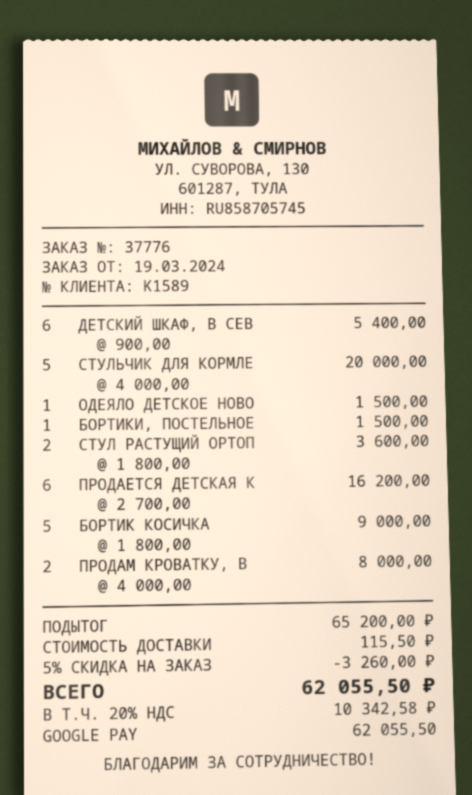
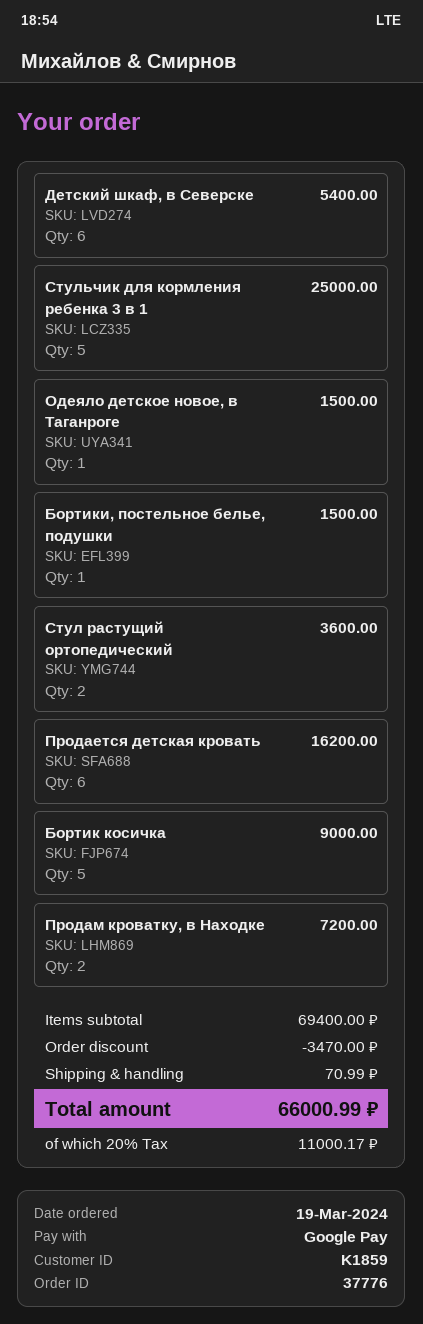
customer number: K1589 -> K1859
СТУЛЬЧИК ДЛЯ КОРМЛЕ: 5 for 20000.00 -> 5 for 25000.00
ПРОДАМ КРОВАТКУ, В: 2 for 8000.00 -> 2 for 7200.00
subtotal: 65200.00 -> 69400.00
discount: 3260.00 -> 3470.00
shipping: 115.50 -> 70.99
tax: 20% = 10342.58 -> 20% = 11000.17
total: 62055.50 -> 66000.99

